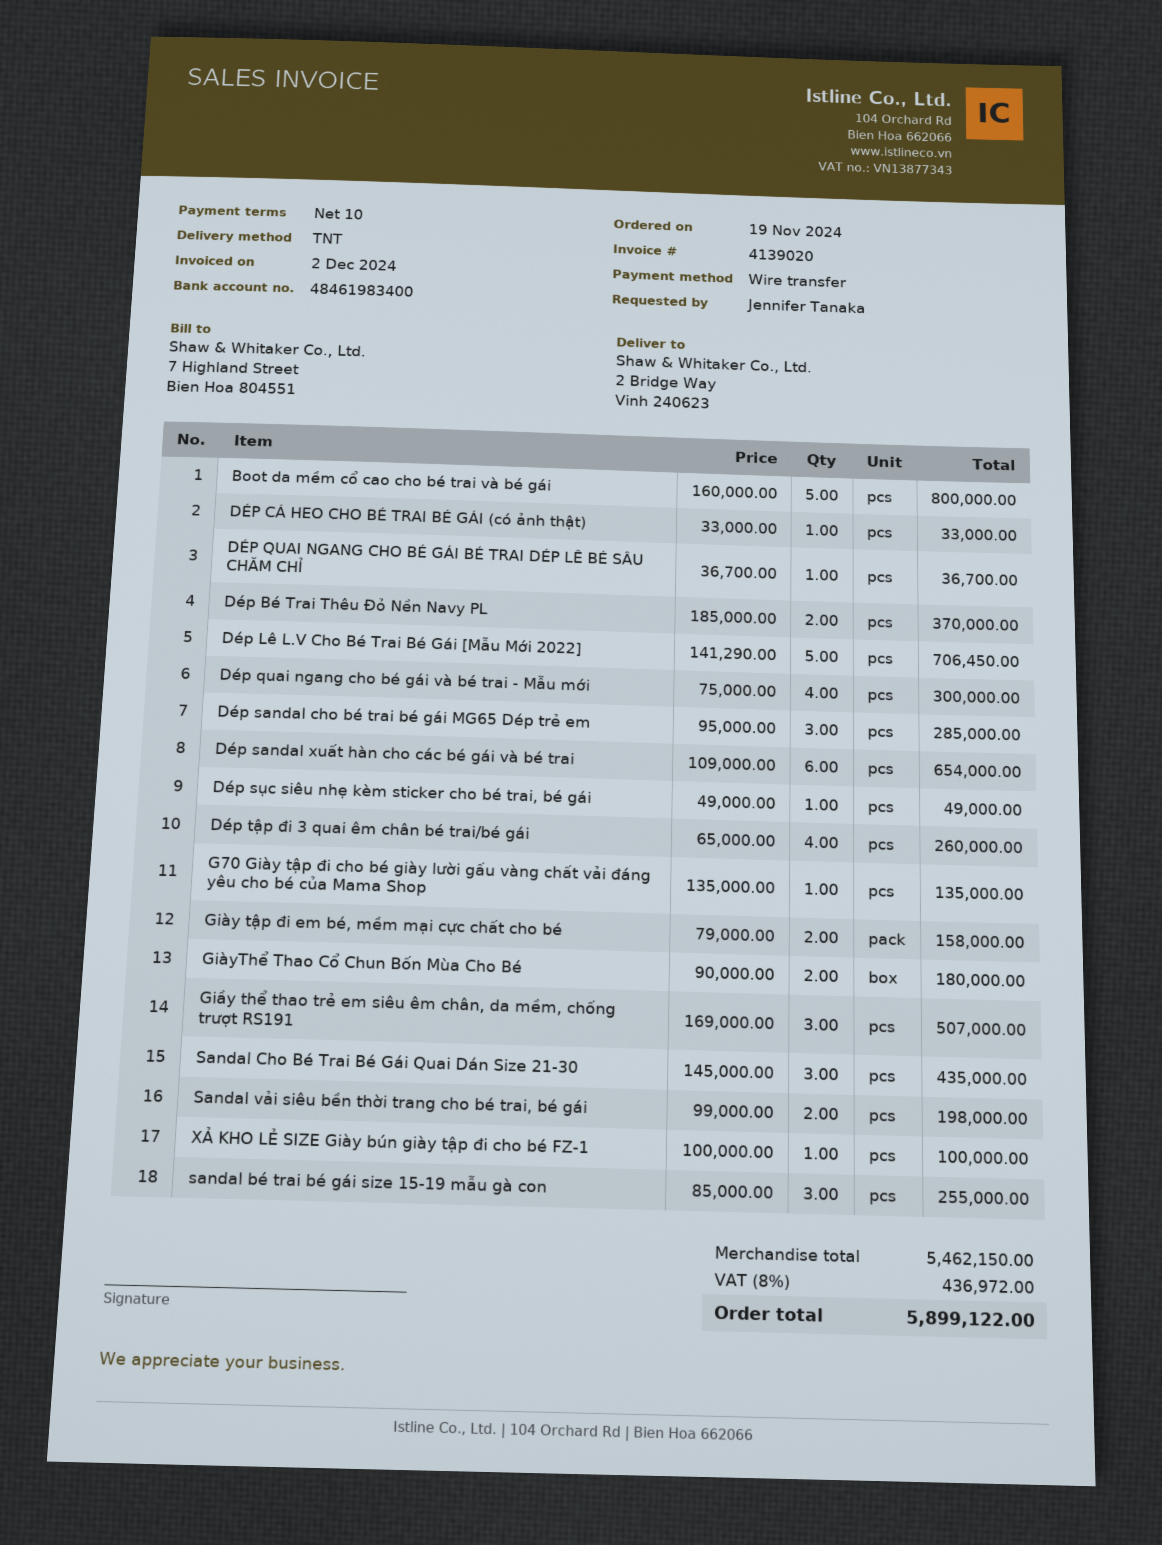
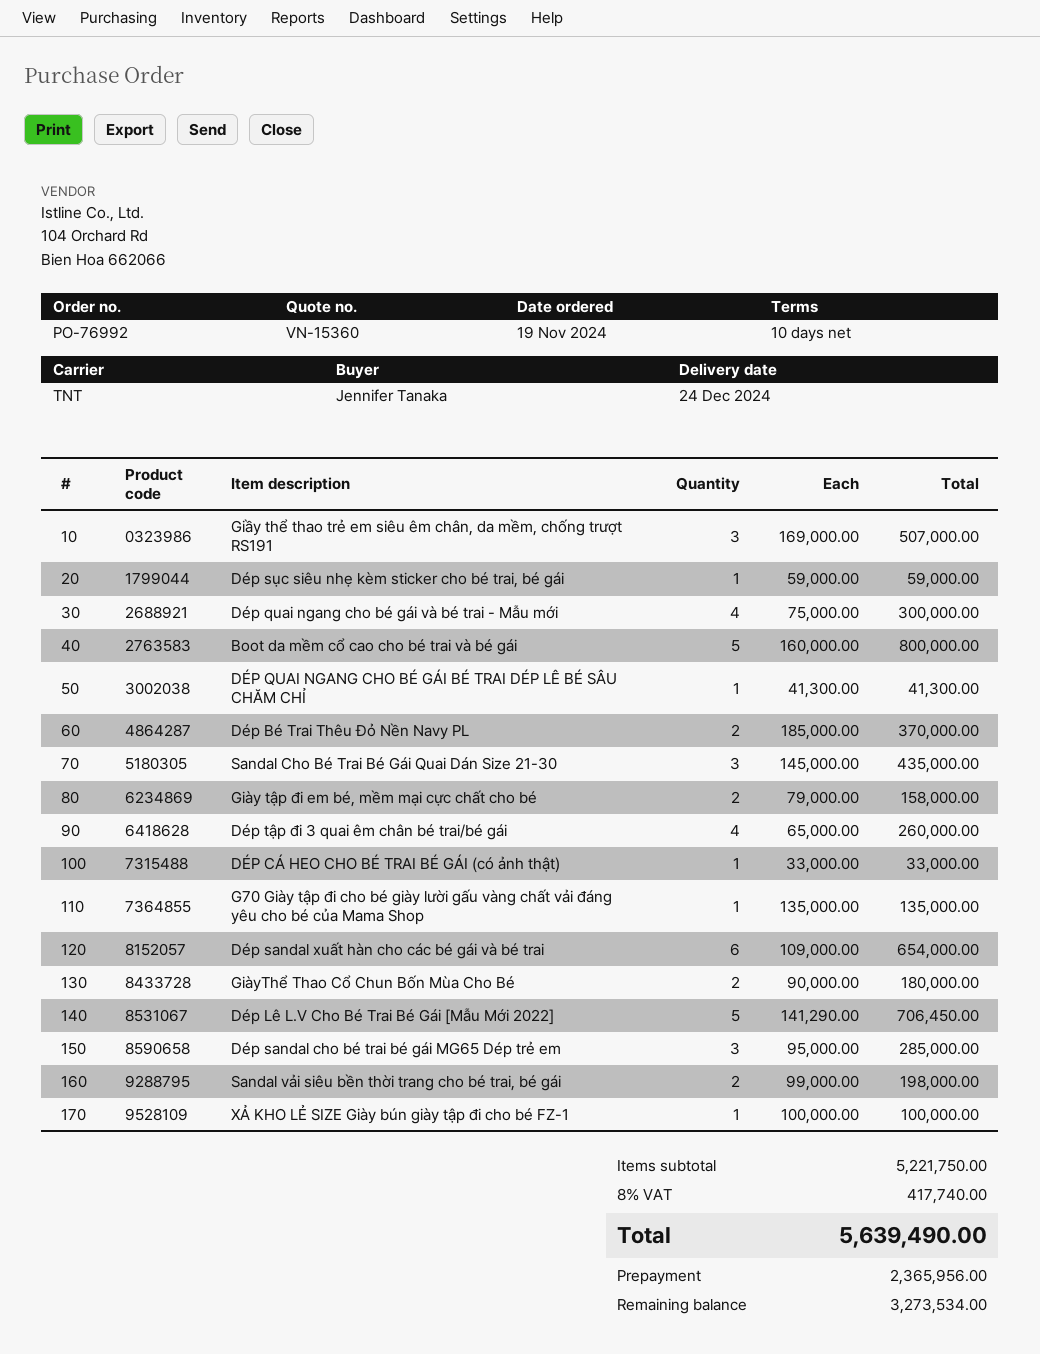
DÉP QUAI NGANG CHO BÉ GÁI BÉ TRAI DÉP LÊ BÉ SÂU CHĂM CHỈ: 1 x 36700.00 = 36700.00 -> 1 x 41300.00 = 41300.00
Dép sục siêu nhẹ kèm sticker cho bé trai, bé gái: 1 x 49000.00 = 49000.00 -> 1 x 59000.00 = 59000.00
sandal bé trai bé gái size 15-19 mẫu gà con: 3 x 85000.00 = 255000.00 -> none
subtotal: 5462150.00 -> 5221750.00
tax: 8% = 436972.00 -> 8% = 417740.00
total: 5899122.00 -> 5639490.00

